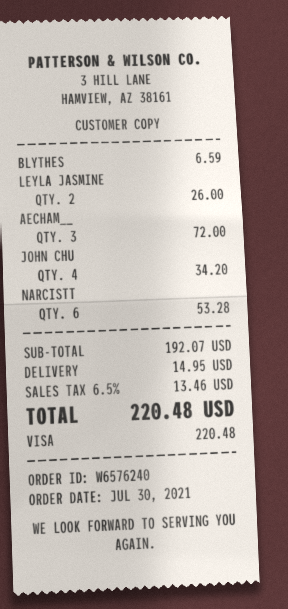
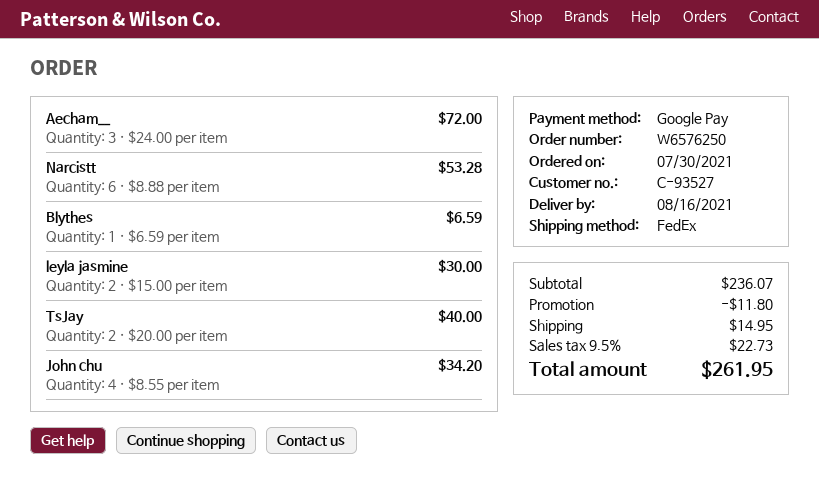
order number: W6576240 -> W6576250
payment method: Visa -> Google Pay
LEYLA JASMINE: 2 for 26.00 -> 2 for 30.00
TsJay: none -> 2 for 40.00
subtotal: 192.07 -> 236.07
discount: none -> 11.80
tax: 6.5% = 13.46 -> 9.5% = 22.73
total: 220.48 -> 261.95

